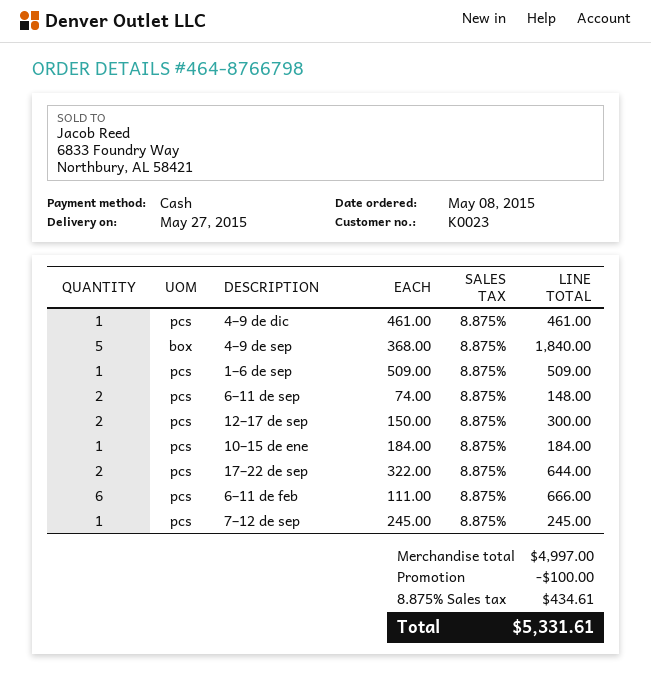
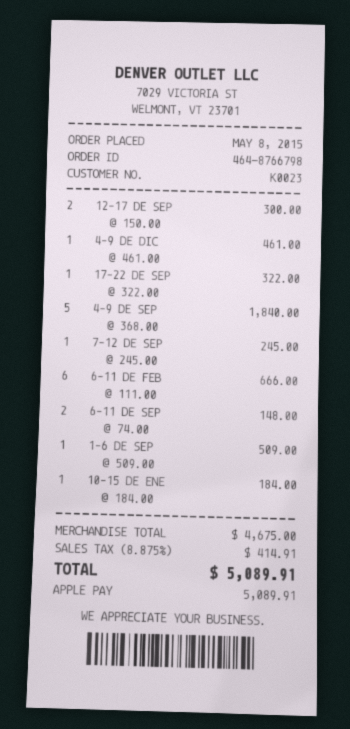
payment method: cash -> Apple Pay
17–22 de sep: 2 x 322.00 = 644.00 -> 1 x 322.00 = 322.00
subtotal: 4997.00 -> 4675.00
discount: 100.00 -> none
tax: 8.875% = 434.61 -> 8.875% = 414.91
total: 5331.61 -> 5089.91

